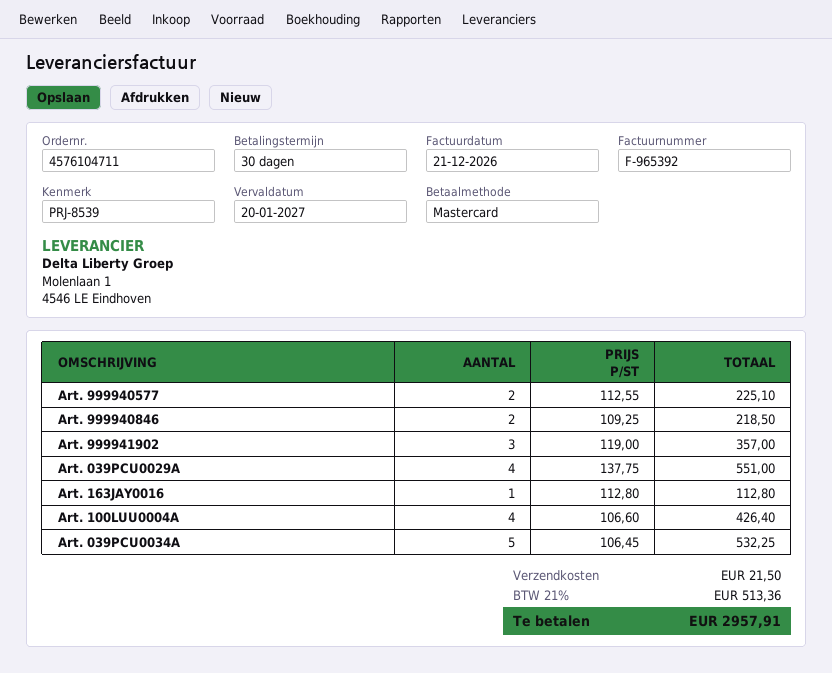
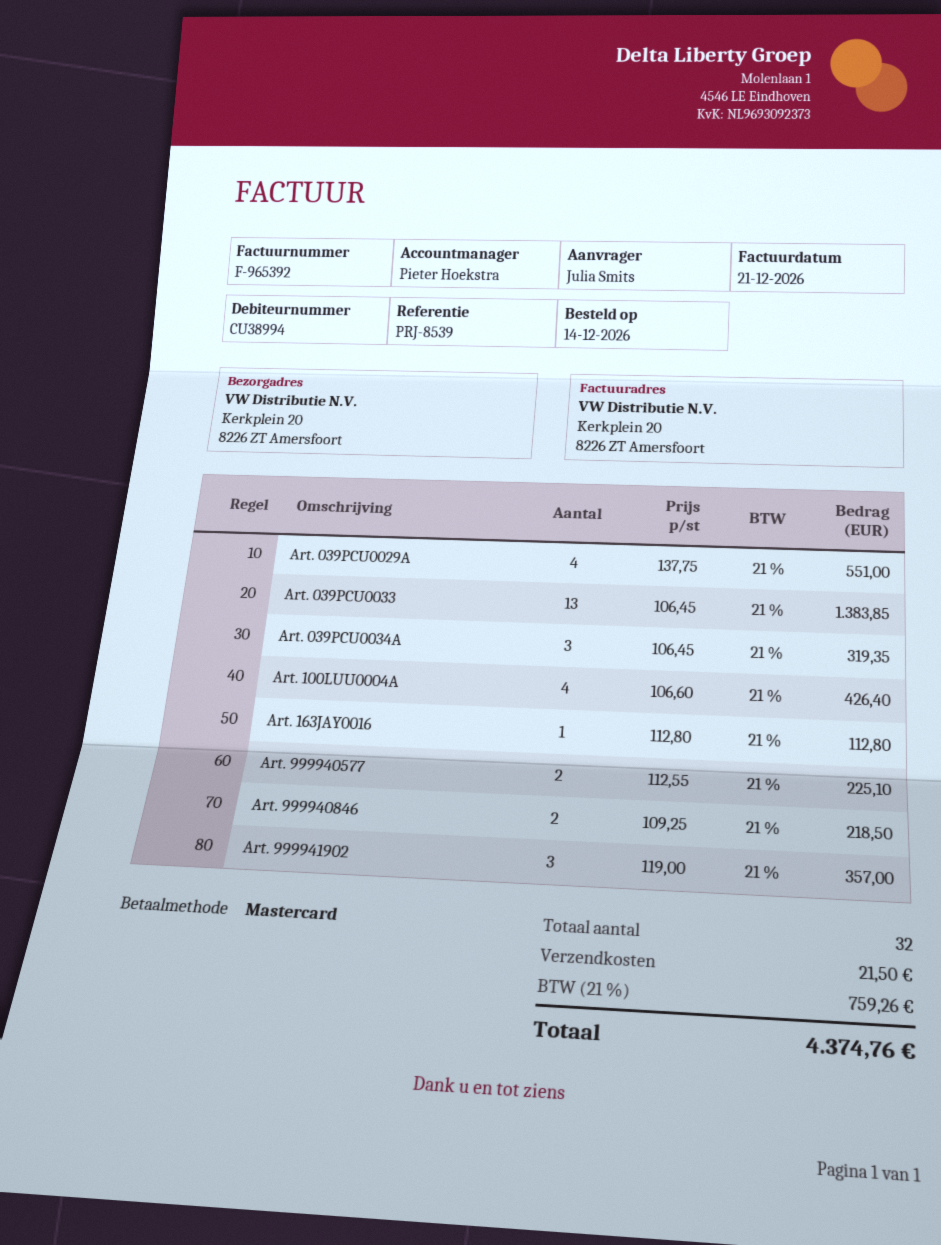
Art. 039PCU0034A: 5 x 106.45 = 532.25 -> 3 x 106.45 = 319.35
Art. 039PCU0033: none -> 13 x 106.45 = 1383.85
tax: 21% = 513.36 -> 21% = 759.26
total: 2957.91 -> 4374.76

